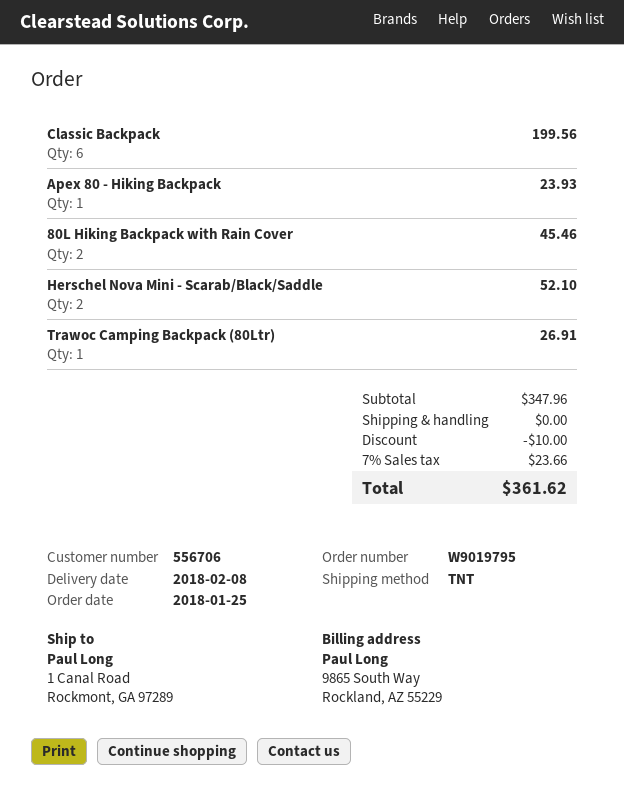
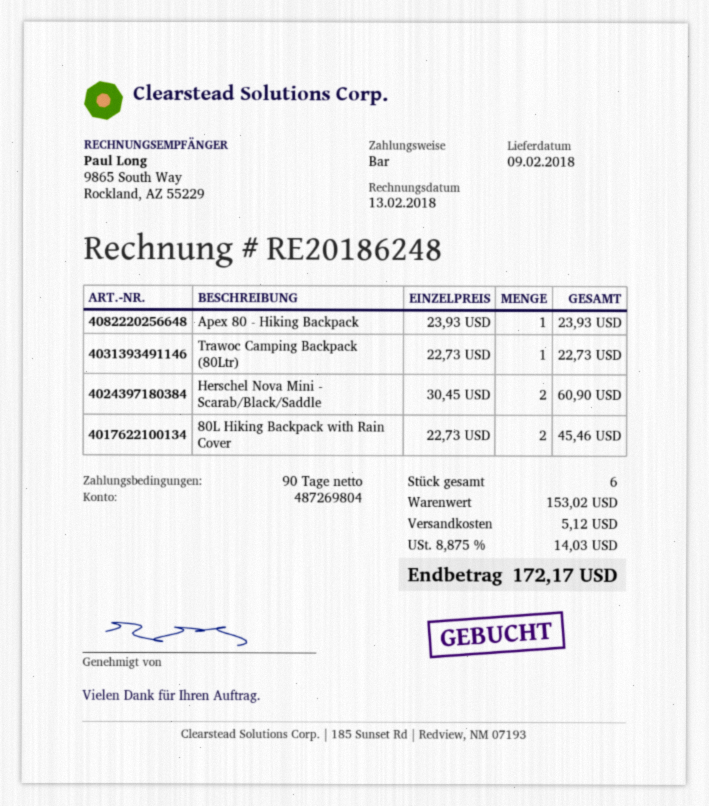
delivery date: 2018-02-08 -> 2018-02-09
Classic Backpack: 6 for 199.56 -> none
Herschel Nova Mini - Scarab/Black/Saddle: 2 for 52.10 -> 2 for 60.90
Trawoc Camping Backpack (80Ltr): 1 for 26.91 -> 1 for 22.73
subtotal: 347.96 -> 153.02
discount: 10.00 -> none
shipping: 0.00 -> 5.12
tax: 7% = 23.66 -> 8.875% = 14.03
total: 361.62 -> 172.17

